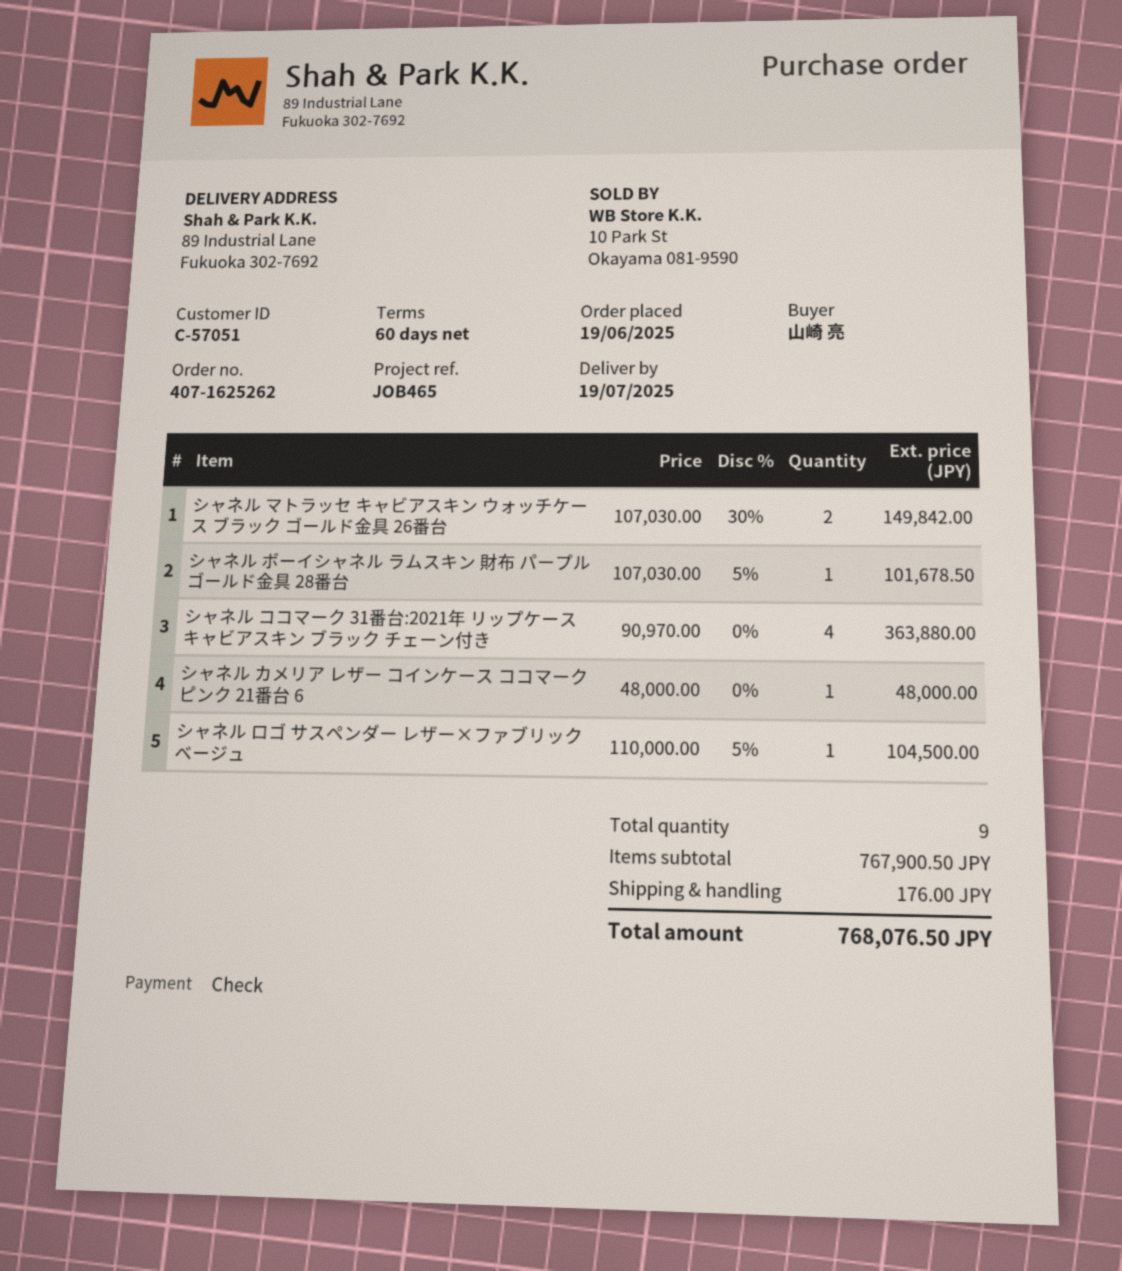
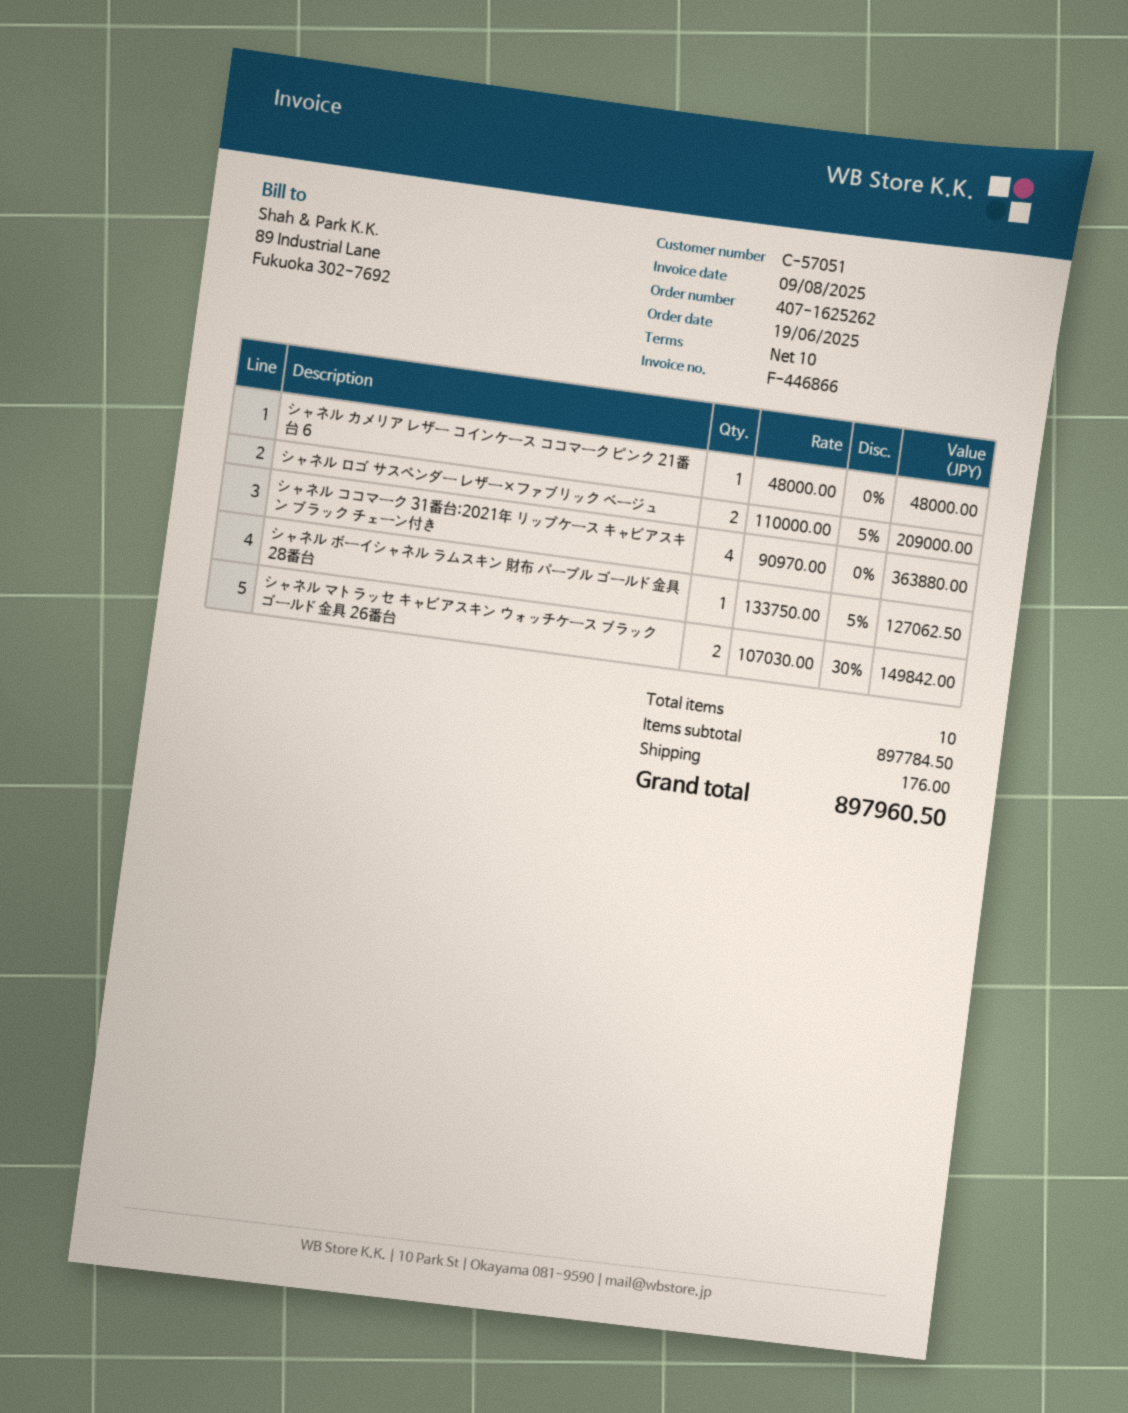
payment terms: 60 days -> 10 days
シャネル ボーイシャネル ラムスキン 財布 パープル ゴールド金具 28番台: 1 x 107030.00 - 5% = 101678.50 -> 1 x 133750.00 - 5% = 127062.50
シャネル ロゴ サスペンダー レザー×ファブリック ベージュ: 1 x 110000.00 - 5% = 104500.00 -> 2 x 110000.00 - 5% = 209000.00
total quantity: 9 -> 10
subtotal: 767900.50 -> 897784.50
total: 768076.50 -> 897960.50

